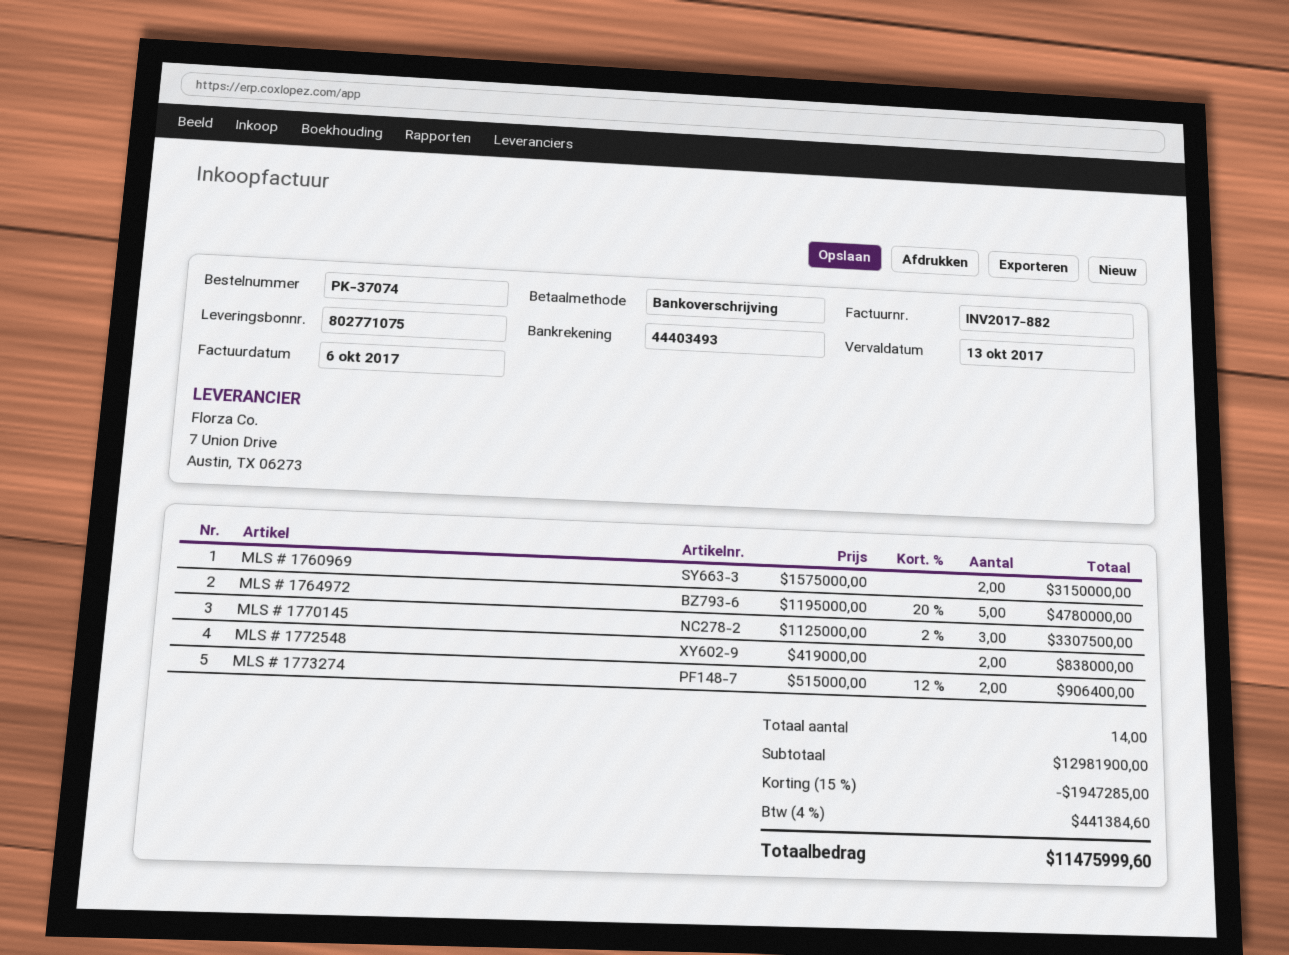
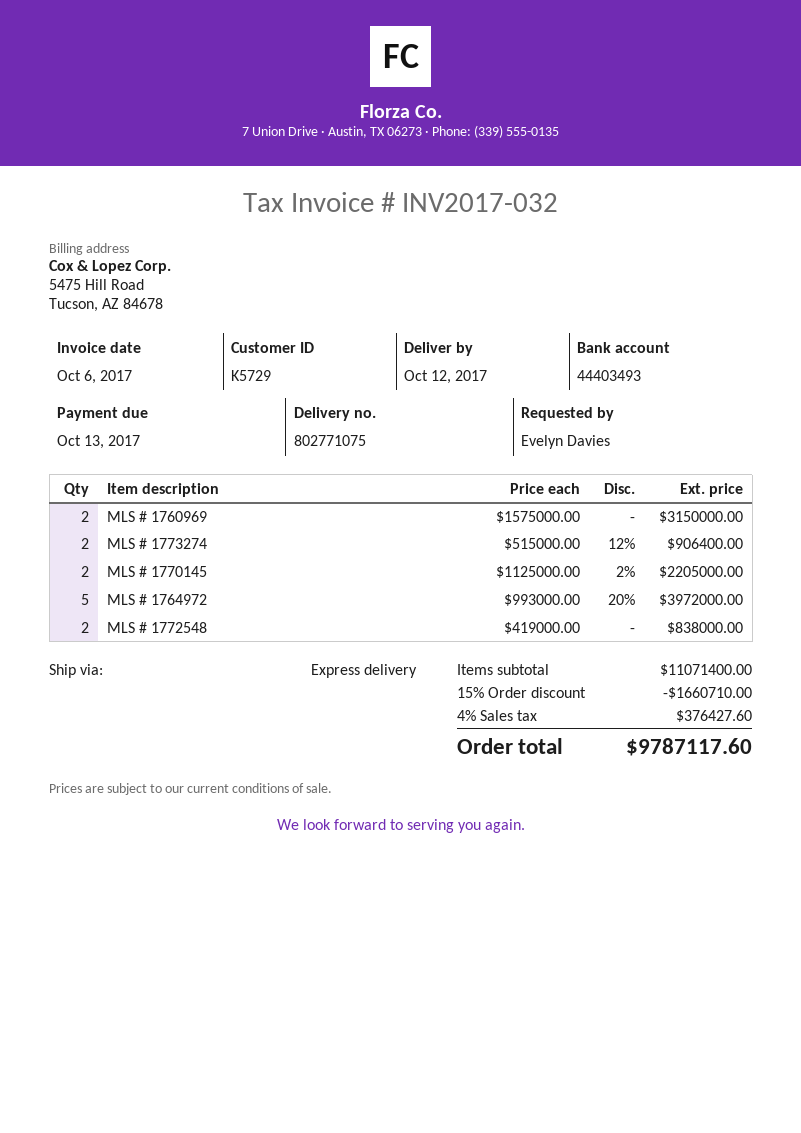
invoice number: INV2017-882 -> INV2017-032
MLS # 1764972: 5 x 1195000.00 - 20% = 4780000.00 -> 5 x 993000.00 - 20% = 3972000.00
MLS # 1770145: 3 x 1125000.00 - 2% = 3307500.00 -> 2 x 1125000.00 - 2% = 2205000.00
subtotal: 12981900.00 -> 11071400.00
discount: 15% = 1947285.00 -> 15% = 1660710.00
tax: 4% = 441384.60 -> 4% = 376427.60
total: 11475999.60 -> 9787117.60

